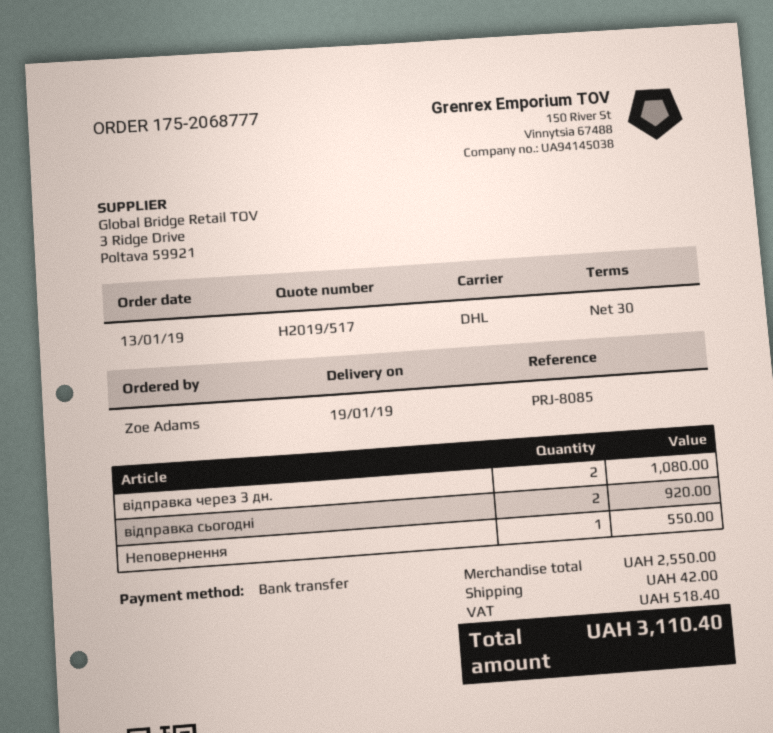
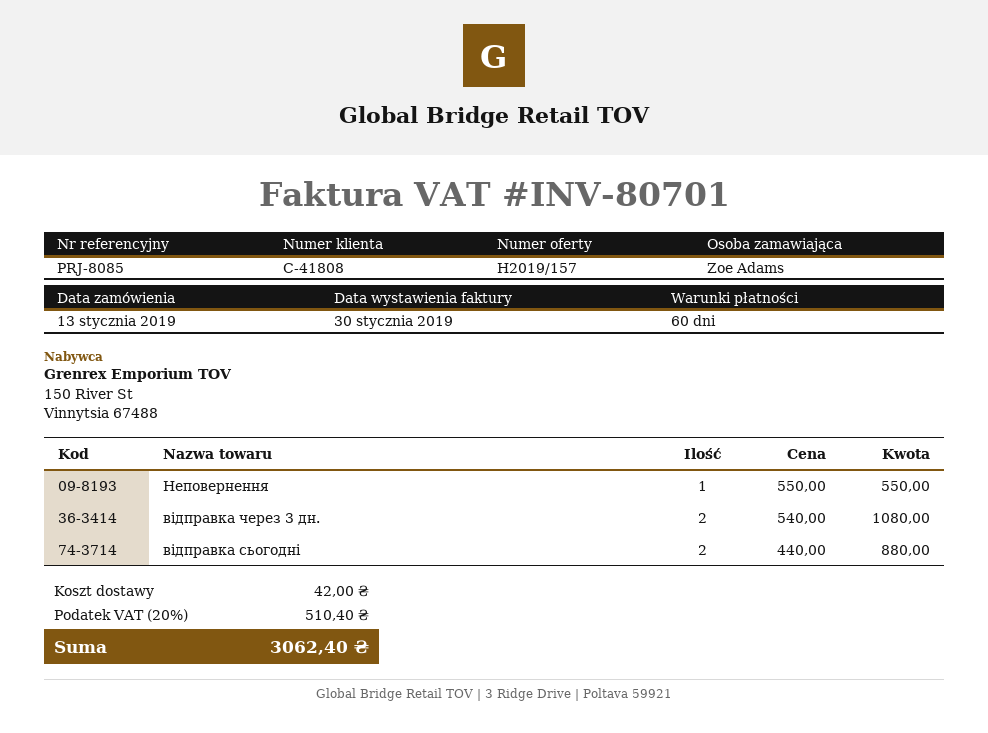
quote number: H2019/517 -> H2019/157
payment terms: 30 days -> 60 days
відправка сьогодні: 2 for 920.00 -> 2 for 880.00
tax: 518.40 -> 510.40
total: 3110.40 -> 3062.40

